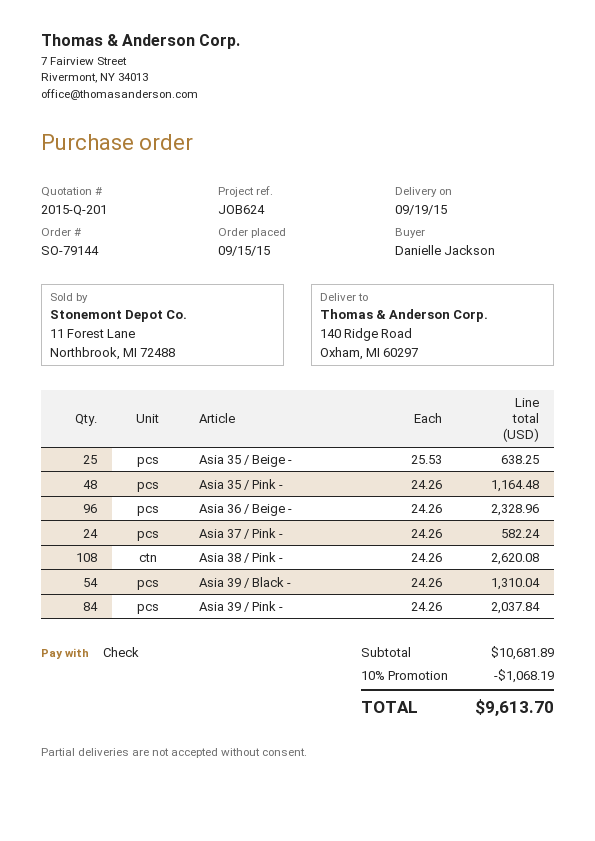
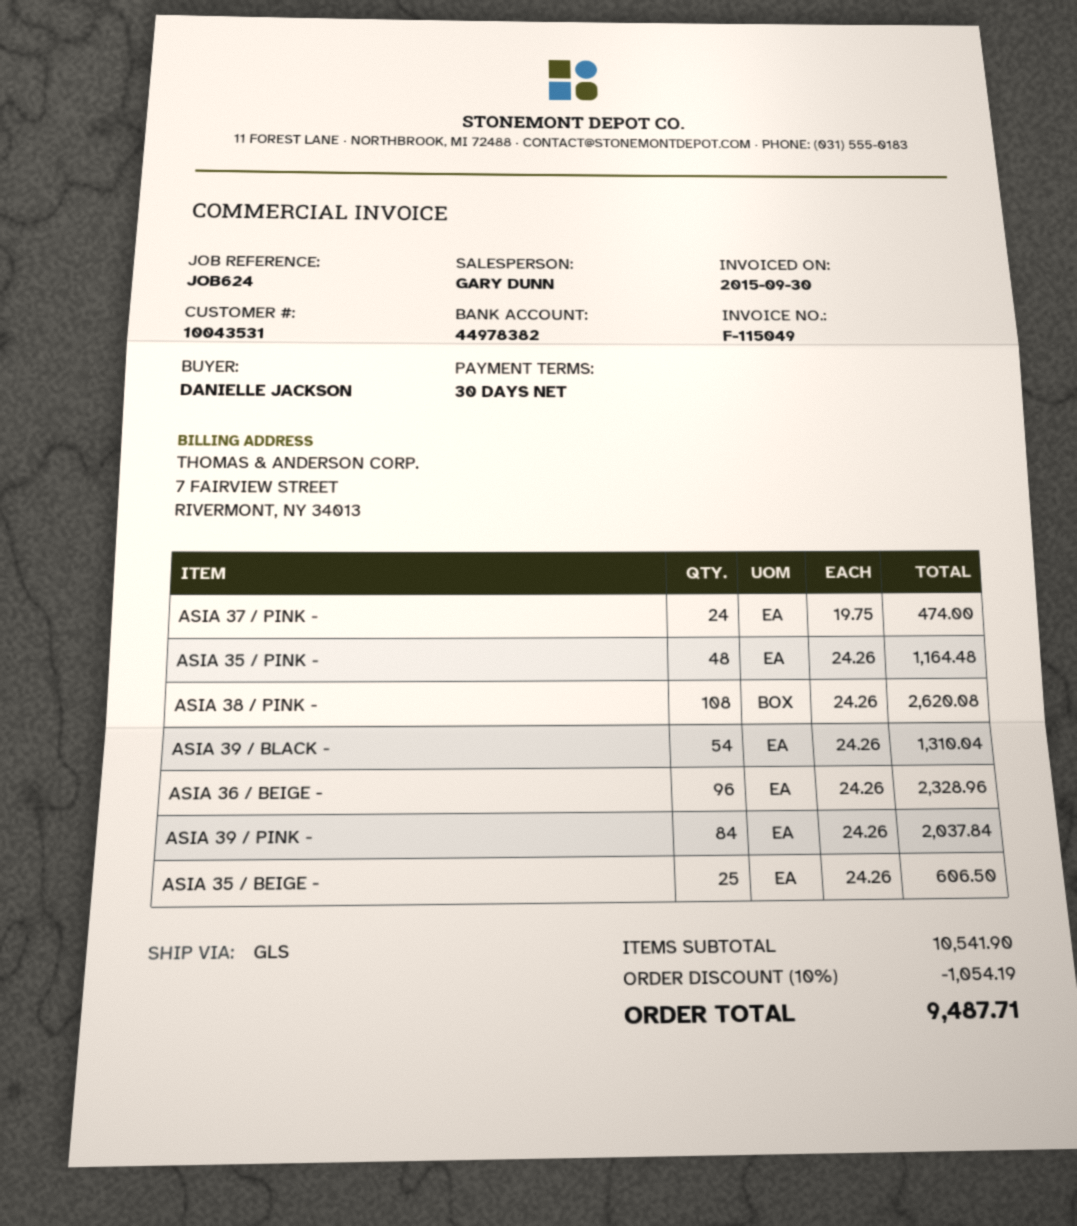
Asia 35 / Beige -: 25 x 25.53 = 638.25 -> 25 x 24.26 = 606.50
Asia 37 / Pink -: 24 x 24.26 = 582.24 -> 24 x 19.75 = 474.00
subtotal: 10681.89 -> 10541.90
discount: 10% = 1068.19 -> 10% = 1054.19
total: 9613.70 -> 9487.71

